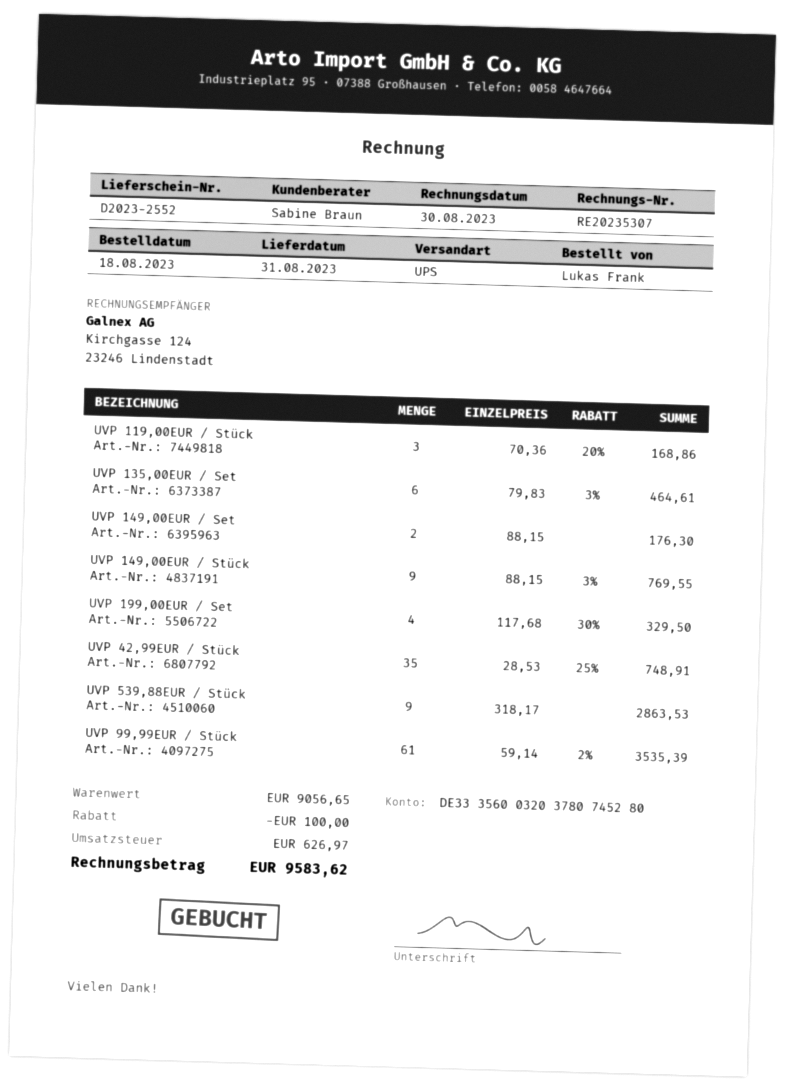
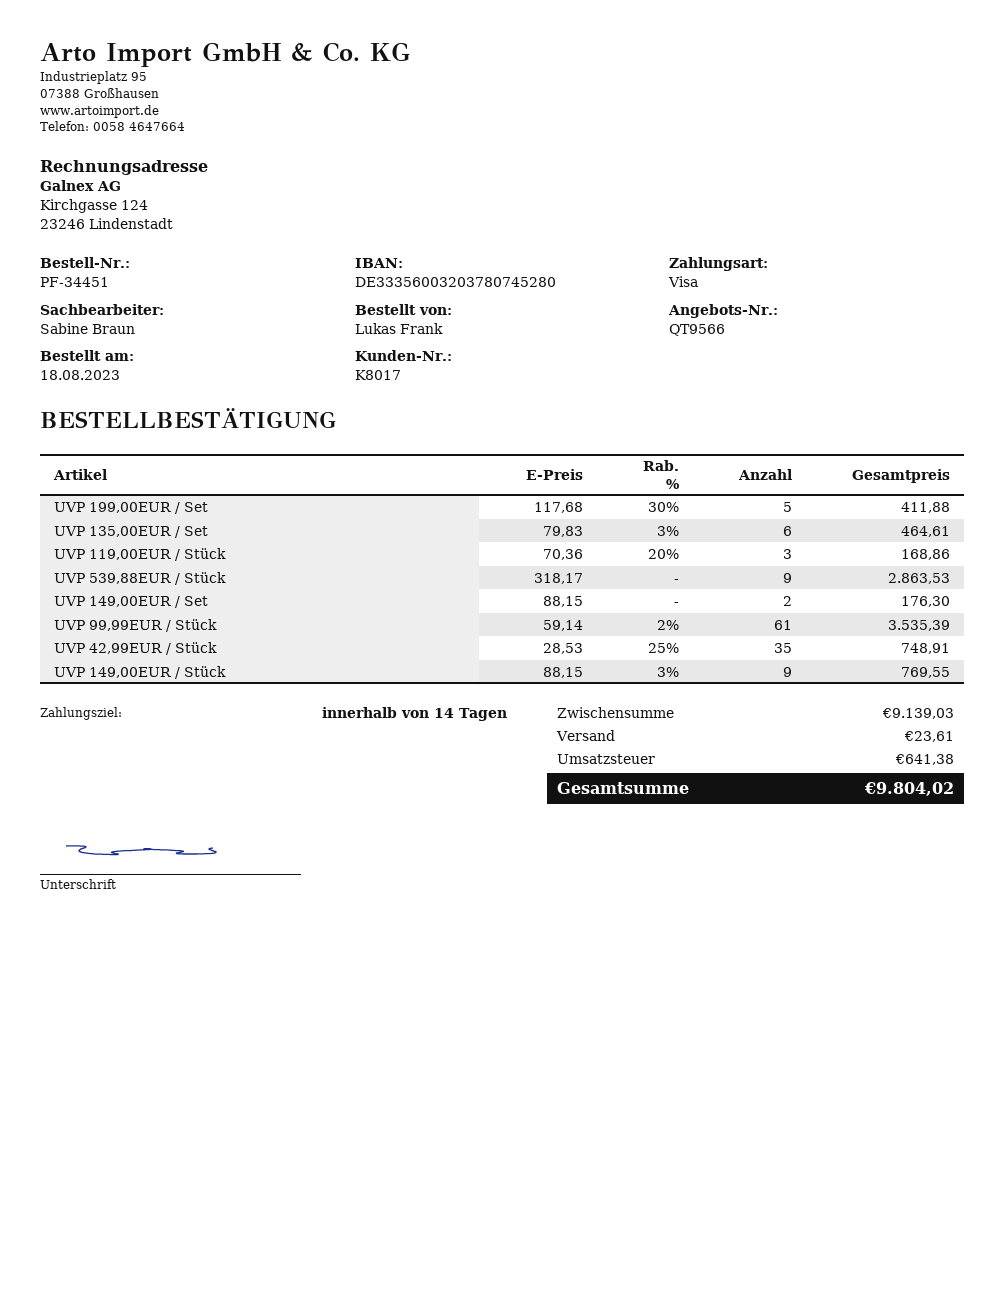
UVP 199,00EUR / Set: 4 x 117.68 - 30% = 329.50 -> 5 x 117.68 - 30% = 411.88
subtotal: 9056.65 -> 9139.03
discount: 100.00 -> none
shipping: none -> 23.61
tax: 626.97 -> 641.38
total: 9583.62 -> 9804.02

